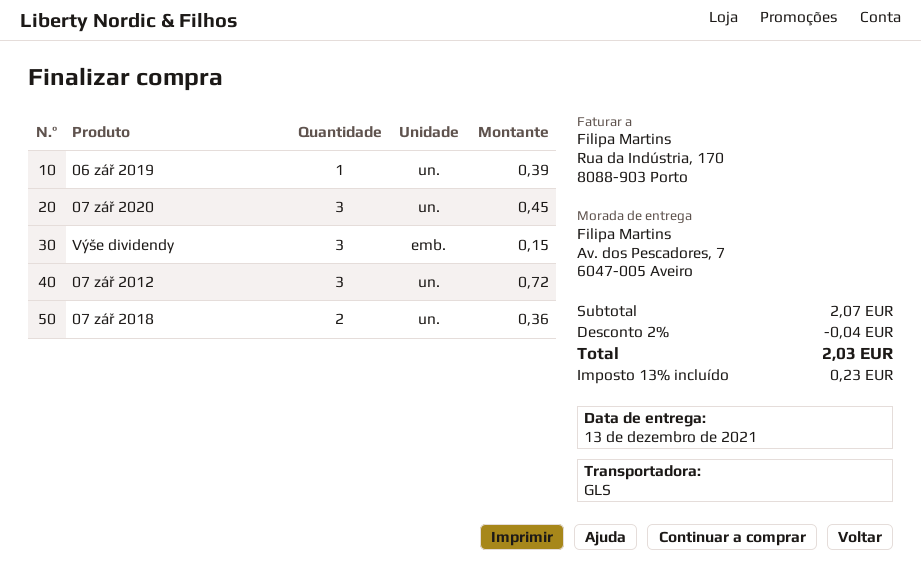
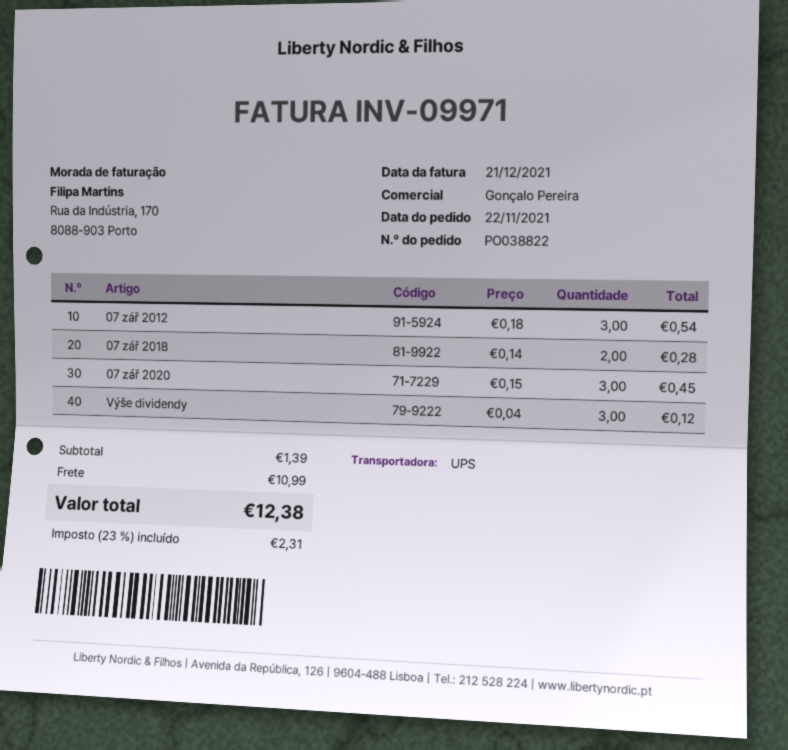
shipping method: GLS -> UPS
06 zář 2019: 1 for 0.39 -> none
Výše dividendy: 3 for 0.15 -> 3 for 0.12
07 zář 2012: 3 for 0.72 -> 3 for 0.54
07 zář 2018: 2 for 0.36 -> 2 for 0.28
subtotal: 2.07 -> 1.39
discount: 2% = 0.04 -> none
shipping: none -> 10.99
tax: 13% = 0.23 -> 23% = 2.31
total: 2.03 -> 12.38

